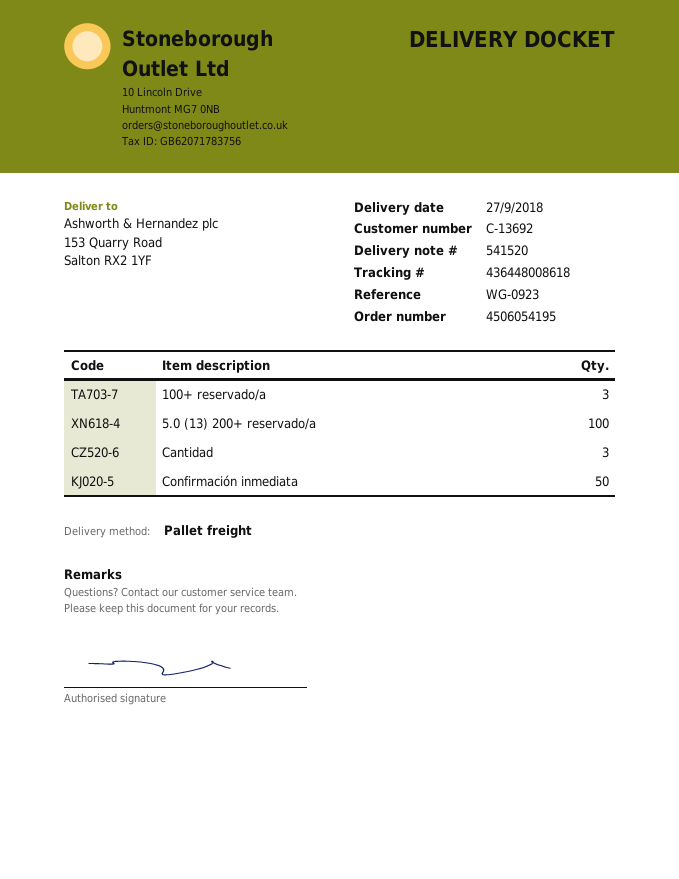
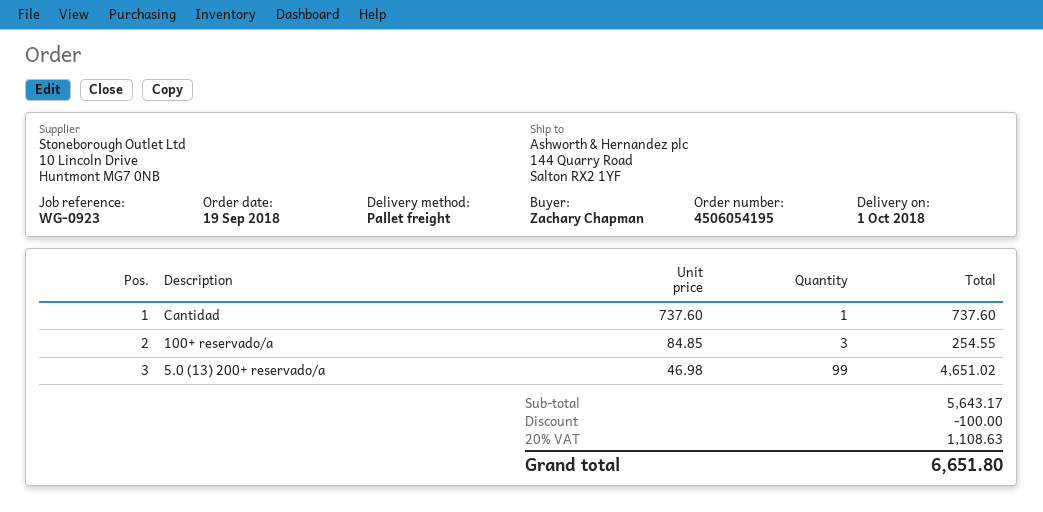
delivery date: 2018-09-27 -> 2018-10-01
ship to: 153 Quarry Road, Salton RX2 1YF -> 144 Quarry Road, Salton RX2 1YF
5.0 (13) 200+ reservado/a: 100 -> 99
Cantidad: 3 -> 1
Confirmación inmediata: 50 -> none

